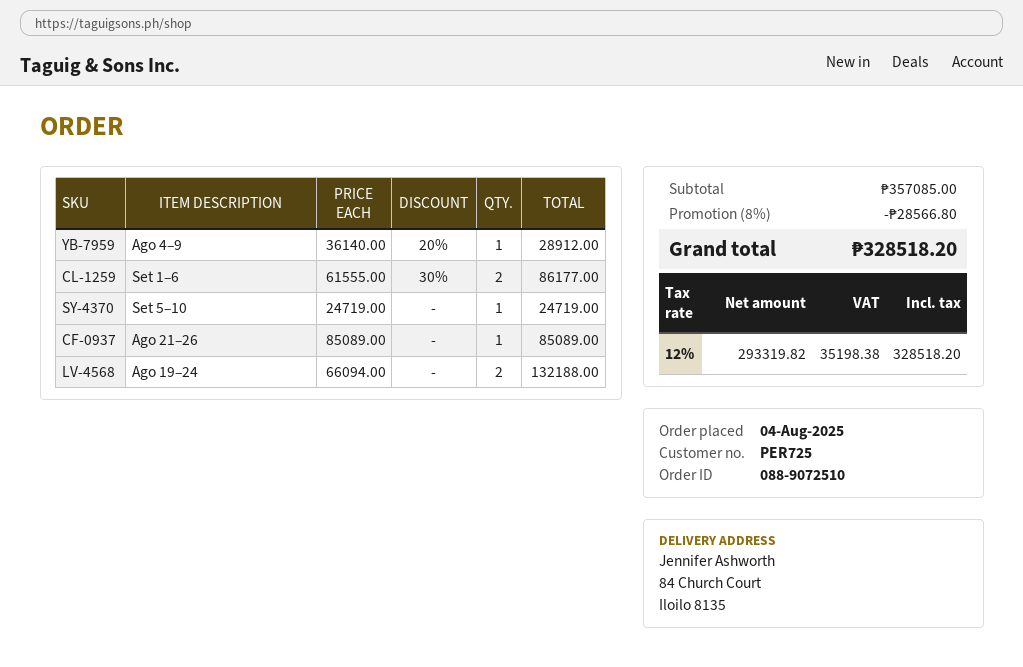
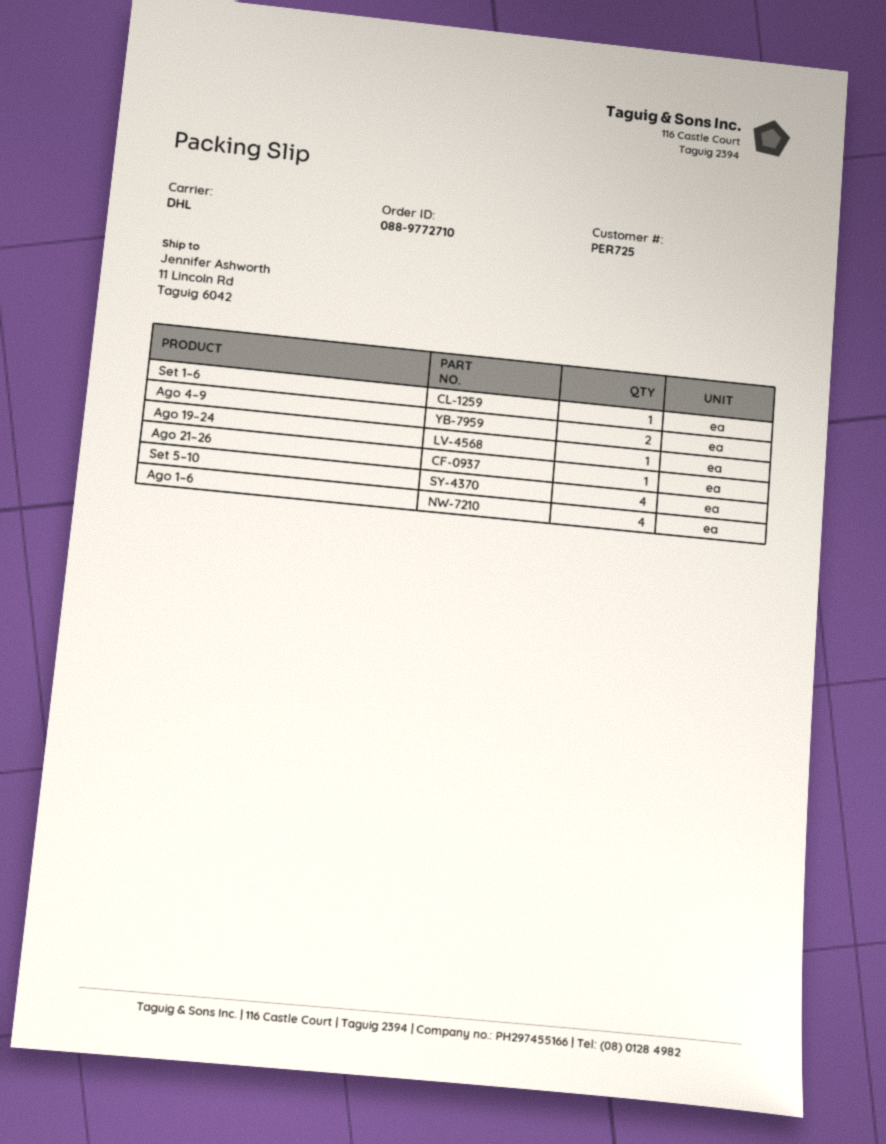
order number: 088-9072510 -> 088-9772710
ship to: 84 Church Court, Iloilo 8135 -> 11 Lincoln Rd, Taguig 6042
Ago 4–9: 1 -> 2
Set 1–6: 2 -> 1
Set 5–10: 1 -> 4
Ago 19–24: 2 -> 1
Ago 1–6: none -> 4

